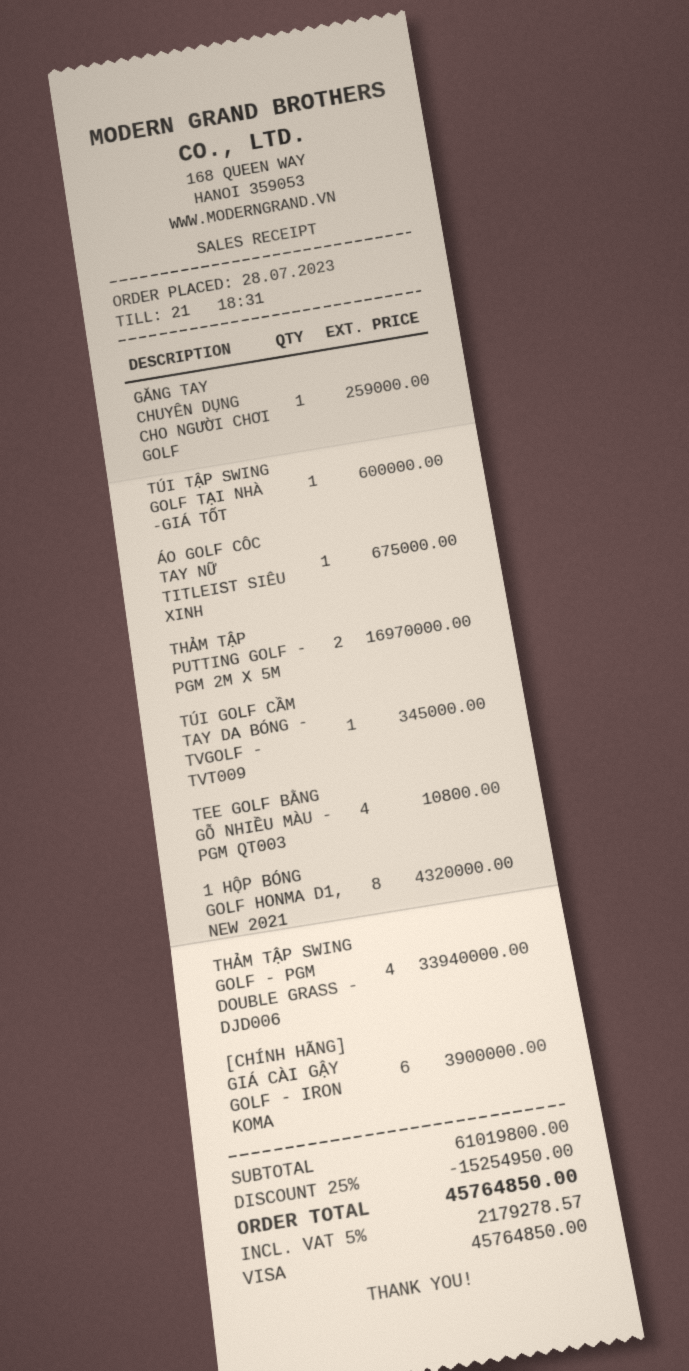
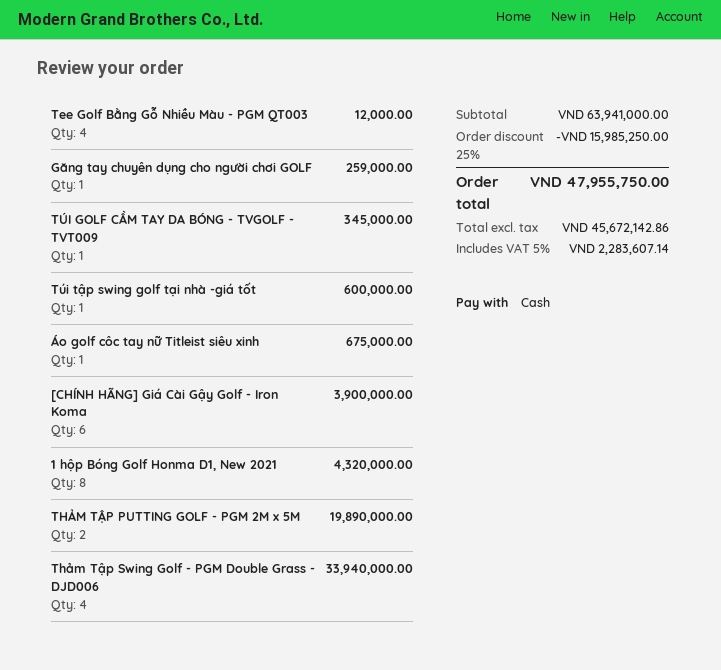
payment method: Visa -> cash
THẢM TẬP PUTTING GOLF - PGM 2M X 5M: 2 for 16970000.00 -> 2 for 19890000.00
TEE GOLF BẰNG GỖ NHIỀU MÀU - PGM QT003: 4 for 10800.00 -> 4 for 12000.00
subtotal: 61019800.00 -> 63941000.00
discount: 25% = 15254950.00 -> 25% = 15985250.00
tax: 5% = 2179278.57 -> 5% = 2283607.14
total: 45764850.00 -> 47955750.00

